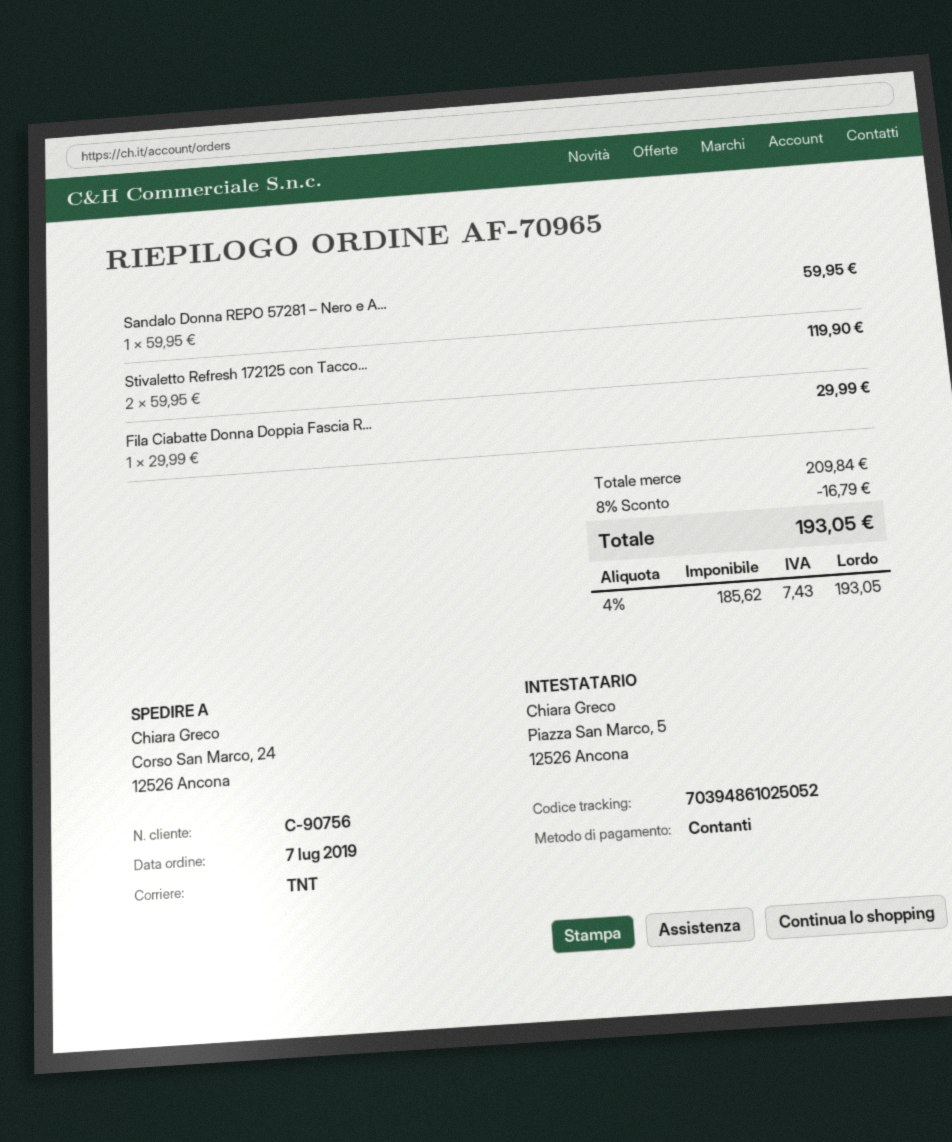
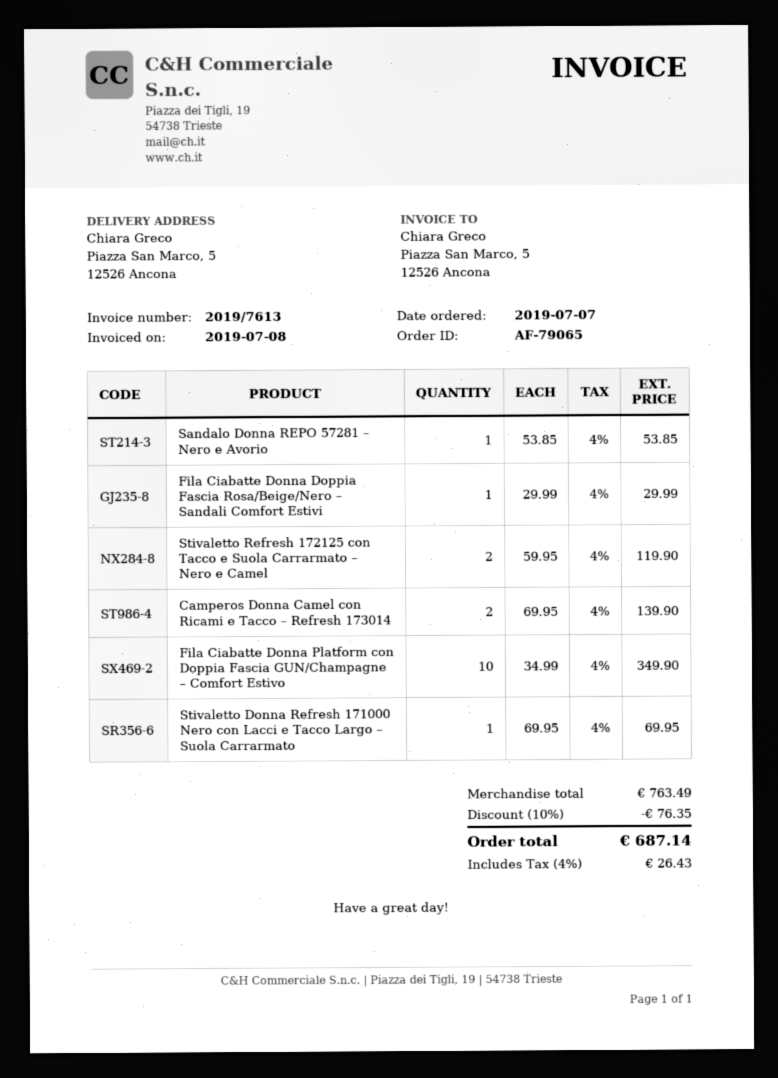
order number: AF-70965 -> AF-79065
ship to: Corso San Marco, 24, 12526 Ancona -> Piazza San Marco, 5, 12526 Ancona
Sandalo Donna REPO 57281 – Nero e A...: 1 x 59.95 = 59.95 -> 1 x 53.85 = 53.85
Camperos Donna Camel con Ricami e Tacco – Refresh 173014: none -> 2 x 69.95 = 139.90
Fila Ciabatte Donna Platform con Doppia Fascia GUN/Champagne – Comfort Estivo: none -> 10 x 34.99 = 349.90
Stivaletto Donna Refresh 171000 Nero con Lacci e Tacco Largo – Suola Carrarmato: none -> 1 x 69.95 = 69.95
subtotal: 209.84 -> 763.49
discount: 8% = 16.79 -> 10% = 76.35
tax: 4% = 7.43 -> 4% = 26.43
total: 193.05 -> 687.14

